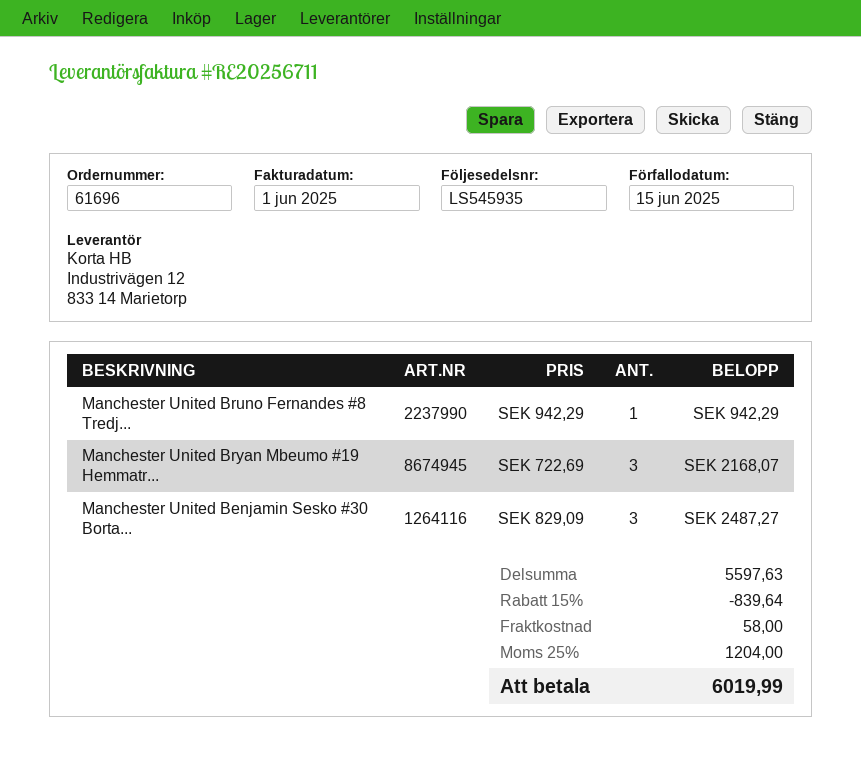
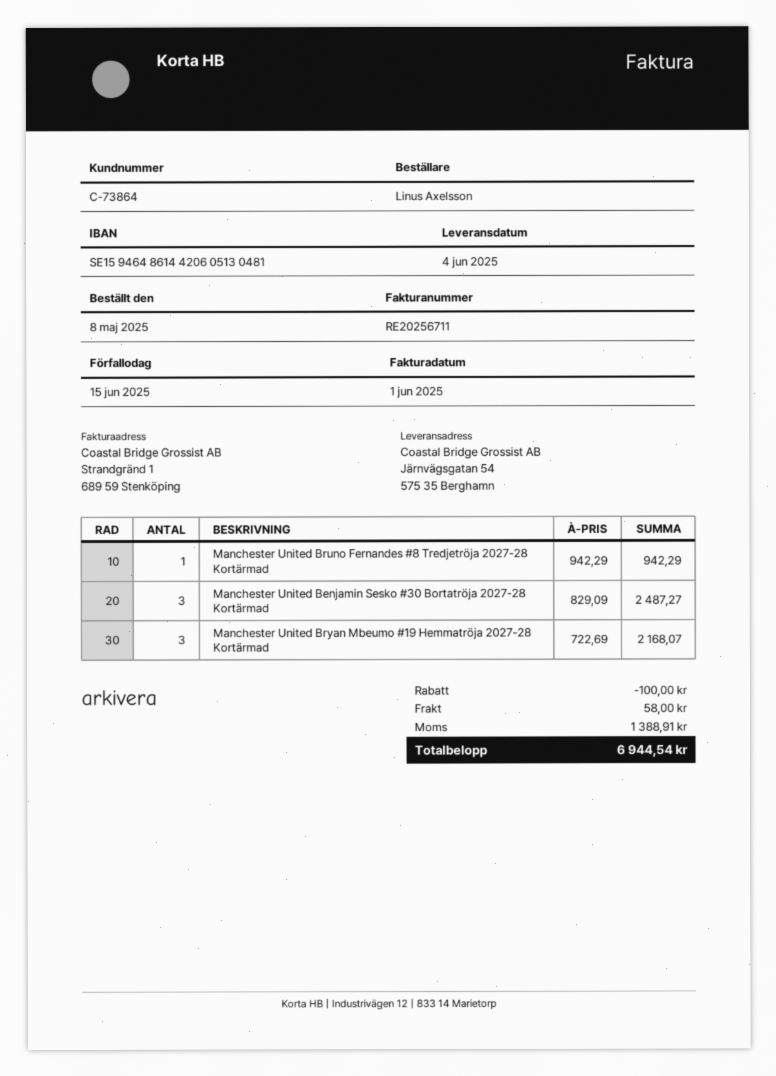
discount: 839.64 -> 100.00
tax: 1204.00 -> 1388.91
total: 6019.99 -> 6944.54

